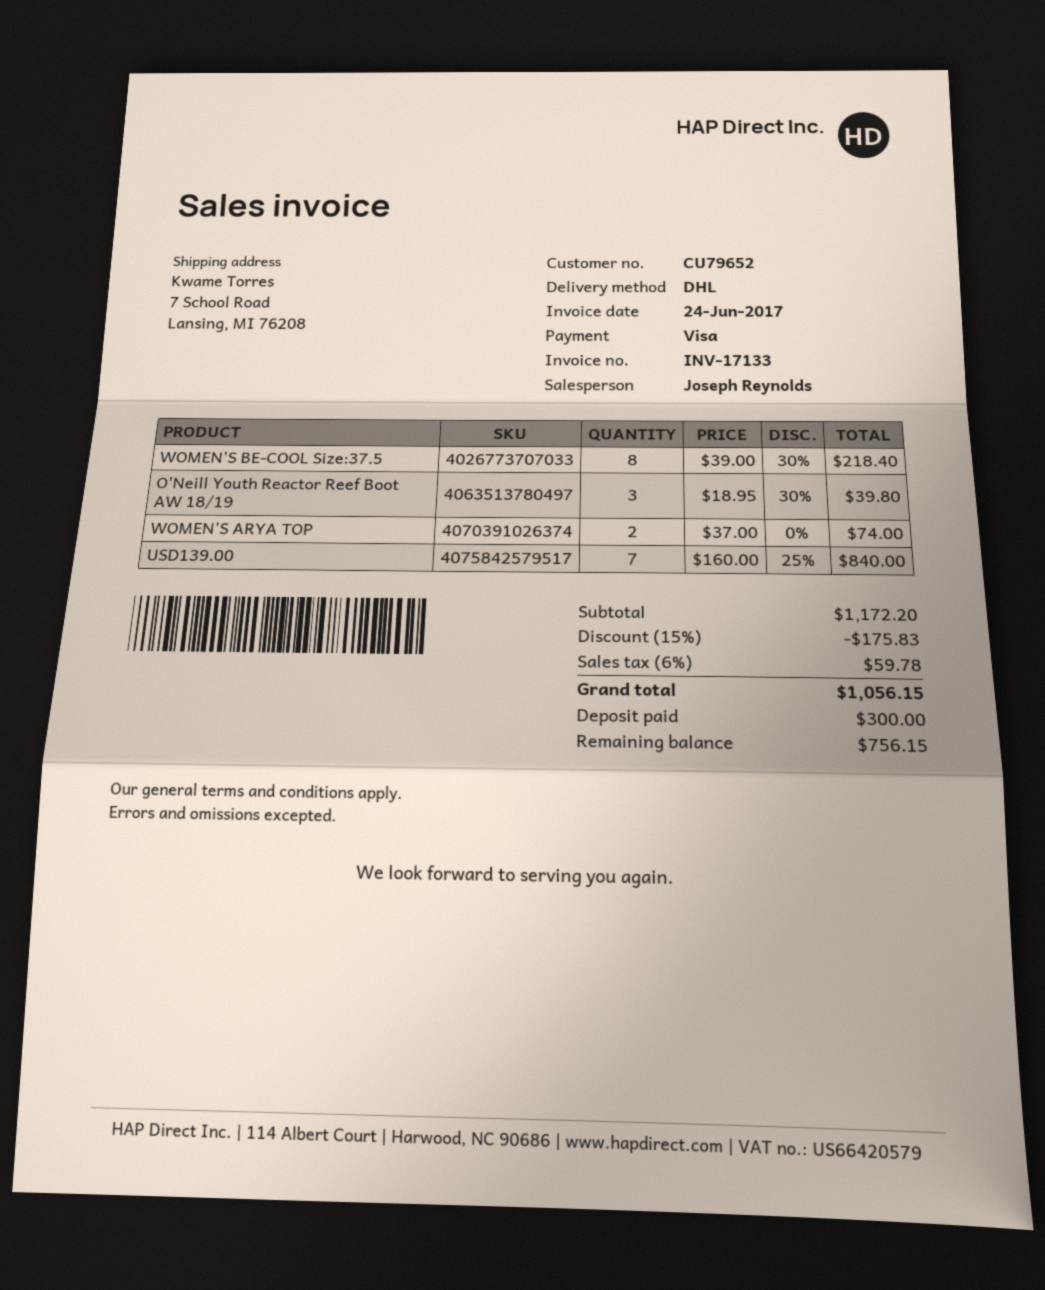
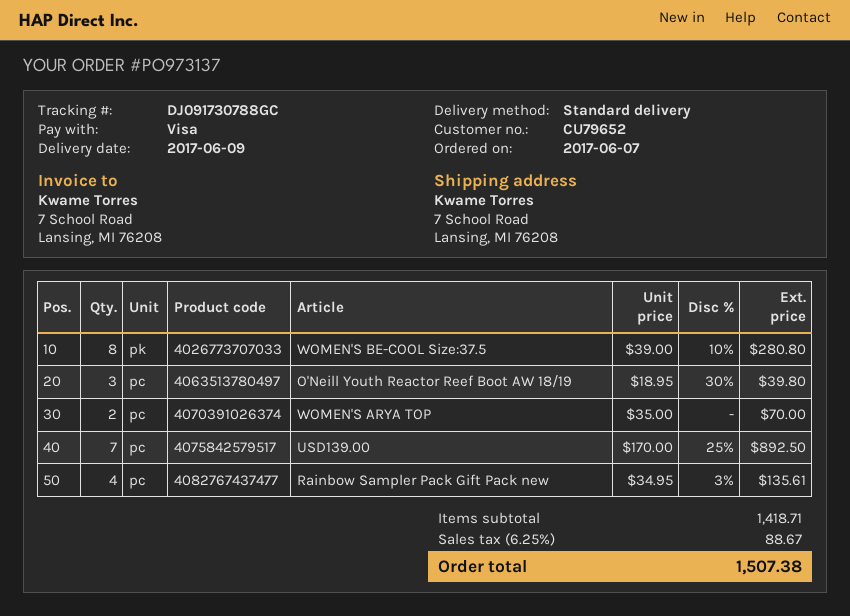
shipping method: DHL -> standard
WOMEN'S BE-COOL Size:37.5: 8 x 39.00 - 30% = 218.40 -> 8 x 39.00 - 10% = 280.80
WOMEN'S ARYA TOP: 2 x 37.00 = 74.00 -> 2 x 35.00 = 70.00
USD139.00: 7 x 160.00 - 25% = 840.00 -> 7 x 170.00 - 25% = 892.50
Rainbow Sampler Pack Gift Pack new: none -> 4 x 34.95 - 3% = 135.61
subtotal: 1172.20 -> 1418.71
discount: 15% = 175.83 -> none
tax: 6% = 59.78 -> 6.25% = 88.67
total: 1056.15 -> 1507.38

